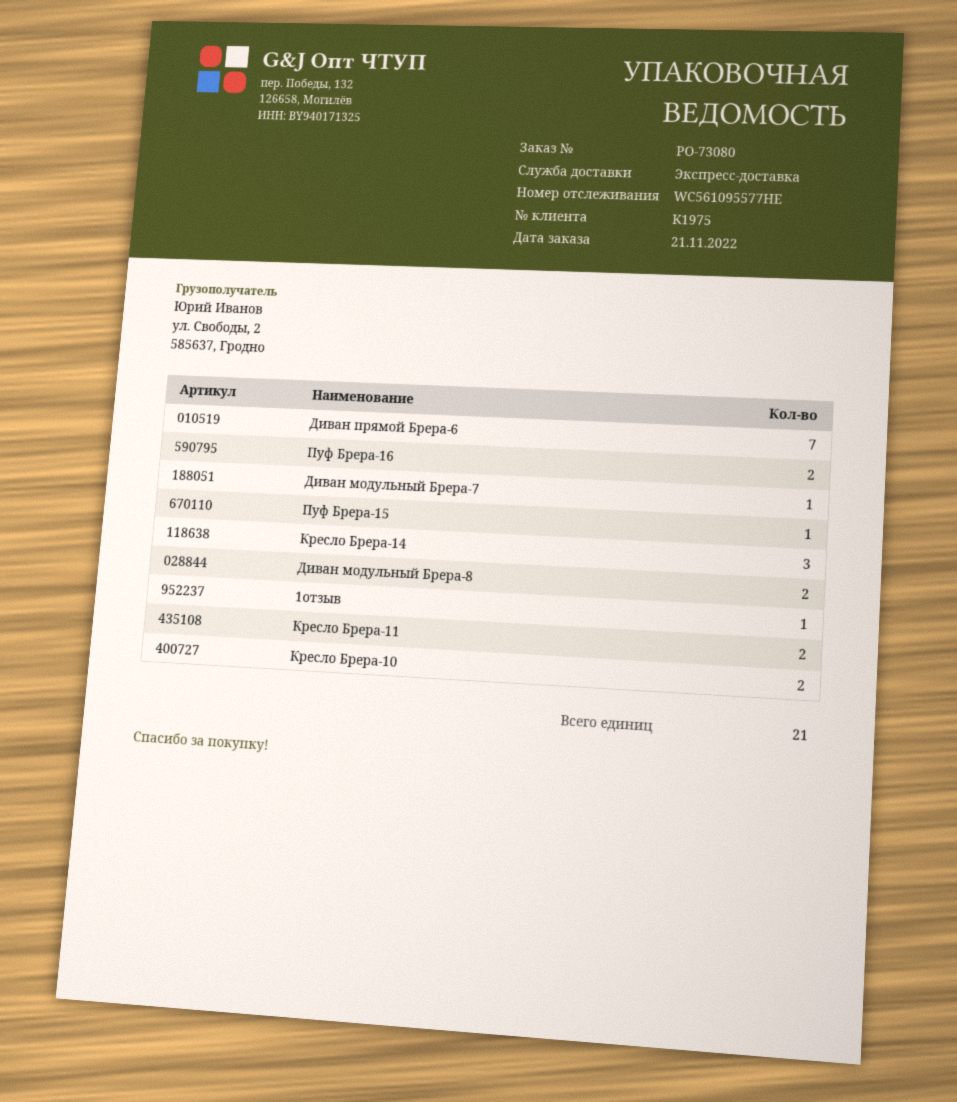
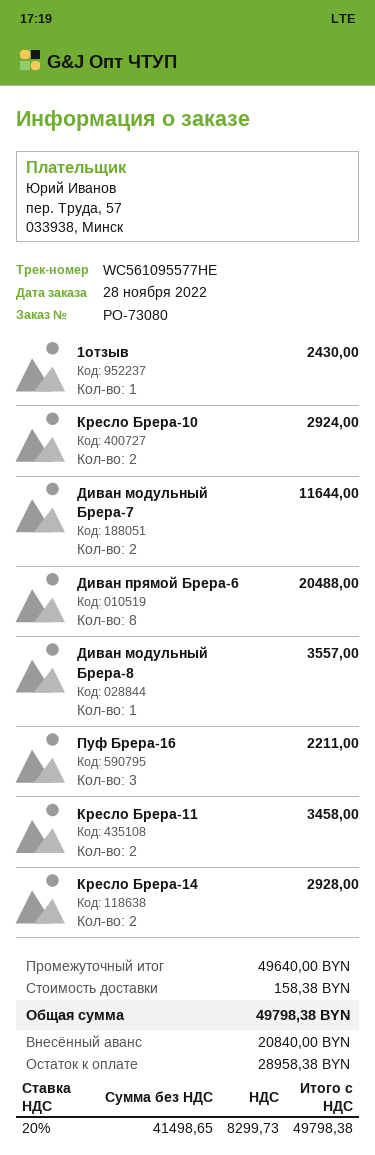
order date: 2022-11-21 -> 2022-11-28
Диван прямой Брера-6: 7 -> 8
Пуф Брера-16: 2 -> 3
Диван модульный Брера-7: 1 -> 2
Пуф Брера-15: 1 -> none
Кресло Брера-14: 3 -> 2
Диван модульный Брера-8: 2 -> 1

